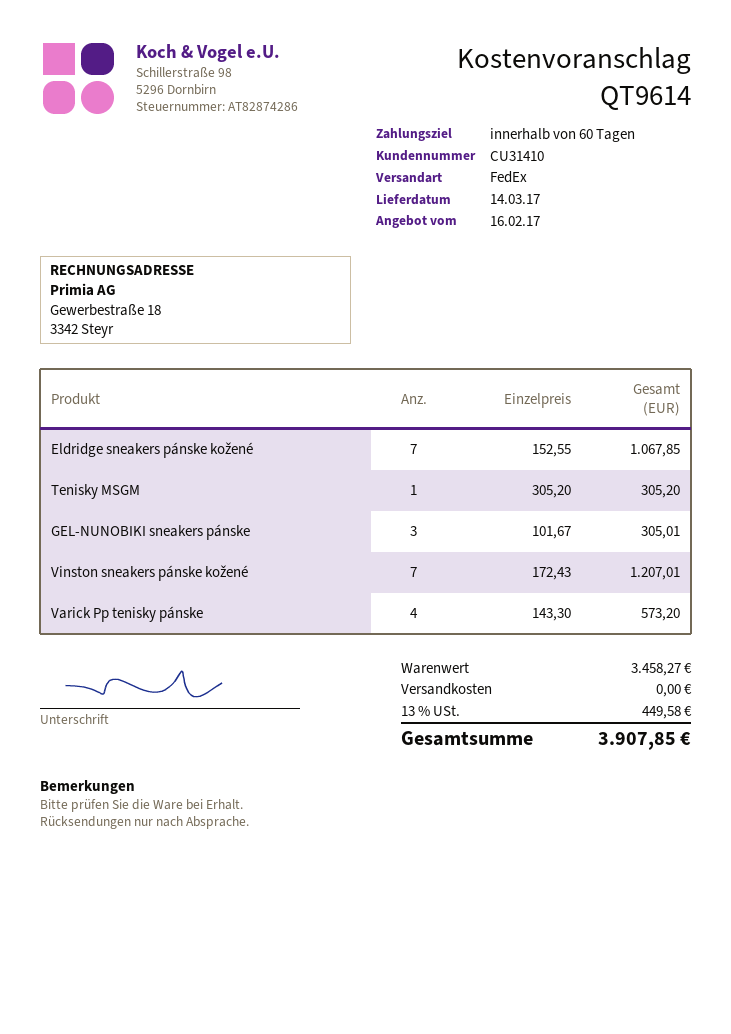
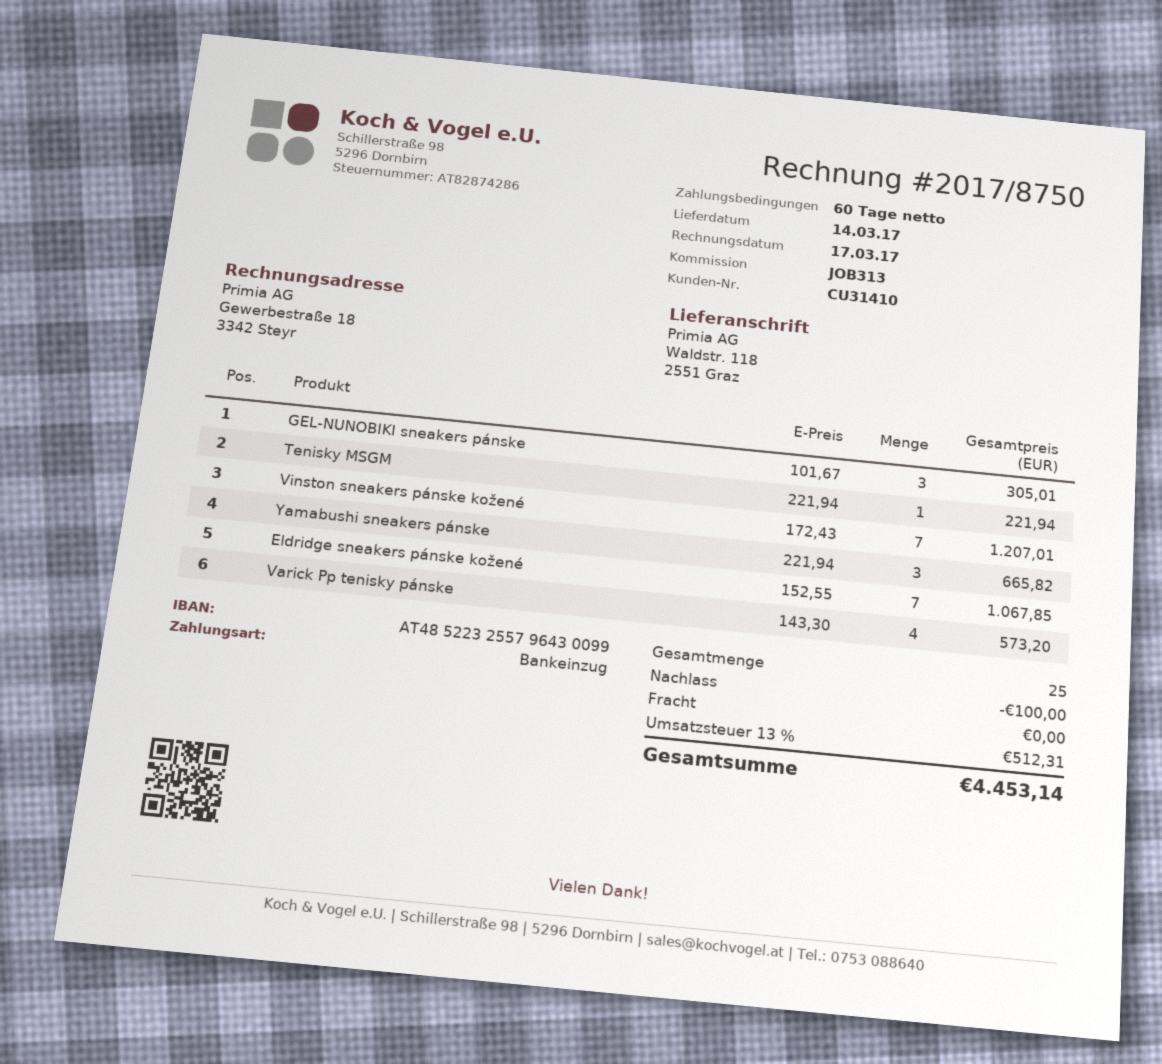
Tenisky MSGM: 1 x 305.20 = 305.20 -> 1 x 221.94 = 221.94
Yamabushi sneakers pánske: none -> 3 x 221.94 = 665.82
discount: none -> 100.00
tax: 13% = 449.58 -> 13% = 512.31
total: 3907.85 -> 4453.14

